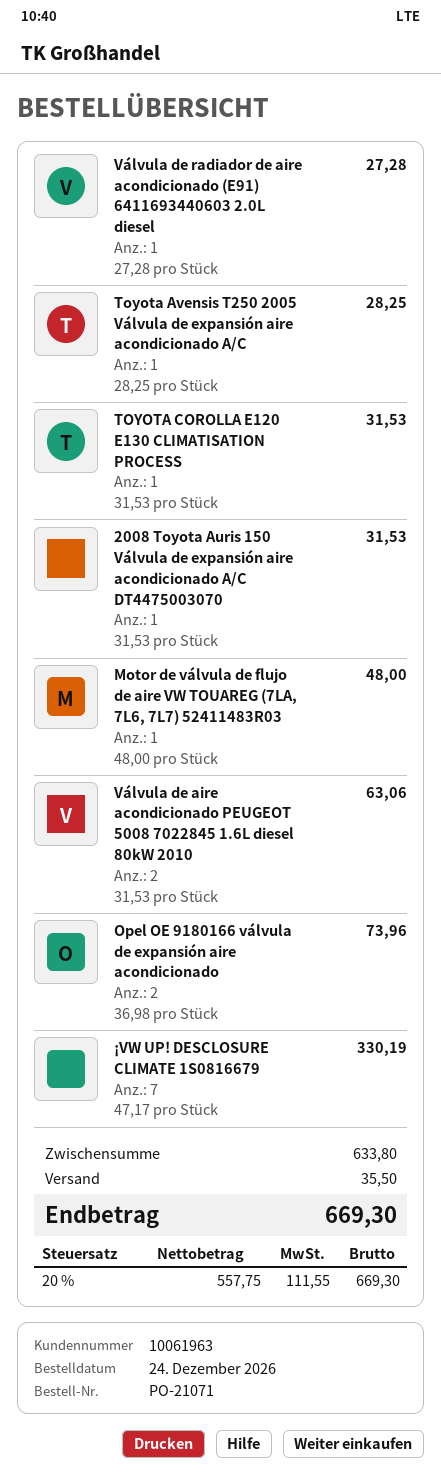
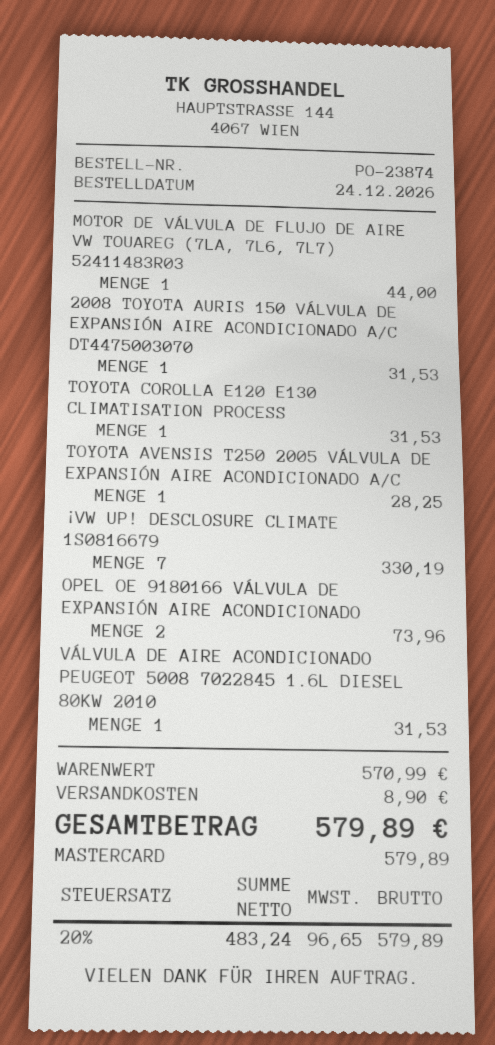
order number: PO-21071 -> PO-23874
Válvula de radiador de aire acondicionado (E91) 6411693440603 2.0L diesel: 1 for 27.28 -> none
Motor de válvula de flujo de aire VW TOUAREG (7LA, 7L6, 7L7) 52411483R03: 1 for 48.00 -> 1 for 44.00
Válvula de aire acondicionado PEUGEOT 5008 7022845 1.6L diesel 80kW 2010: 2 for 63.06 -> 1 for 31.53
subtotal: 633.80 -> 570.99
shipping: 35.50 -> 8.90
net: 557.75 -> 483.24
tax: 20% = 111.55 -> 20% = 96.65
total: 669.30 -> 579.89

